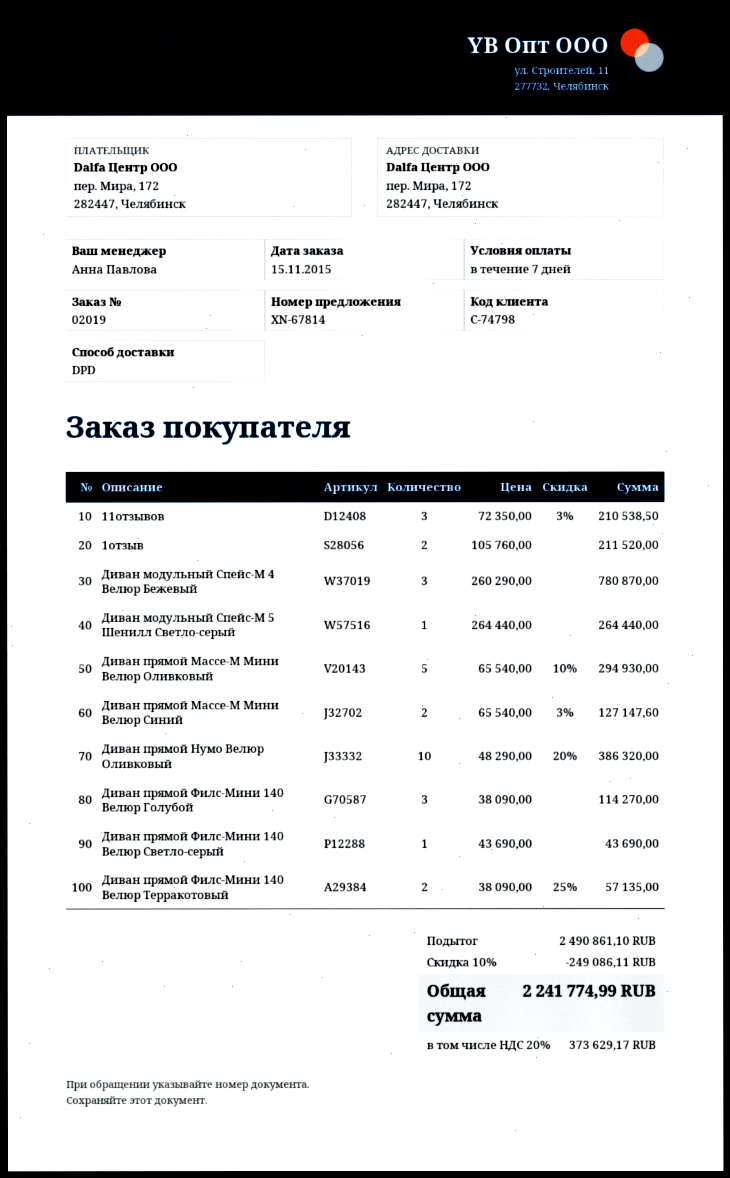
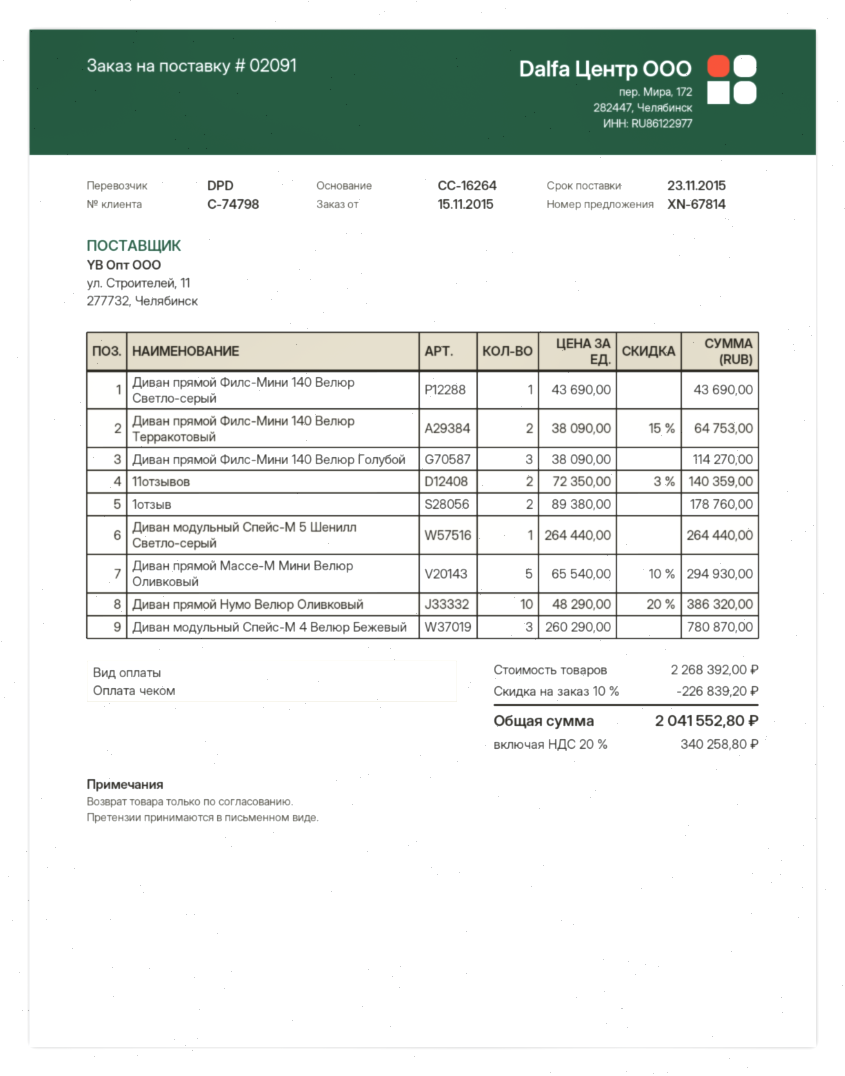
order number: 02019 -> 02091
11отзывов: 3 x 72350.00 - 3% = 210538.50 -> 2 x 72350.00 - 3% = 140359.00
1отзыв: 2 x 105760.00 = 211520.00 -> 2 x 89380.00 = 178760.00
Диван прямой Массе-М Мини Велюр Синий: 2 x 65540.00 - 3% = 127147.60 -> none
Диван прямой Филс-Мини 140 Велюр Терракотовый: 2 x 38090.00 - 25% = 57135.00 -> 2 x 38090.00 - 15% = 64753.00
subtotal: 2490861.10 -> 2268392.00
discount: 10% = 249086.11 -> 10% = 226839.20
tax: 20% = 373629.17 -> 20% = 340258.80
total: 2241774.99 -> 2041552.80

